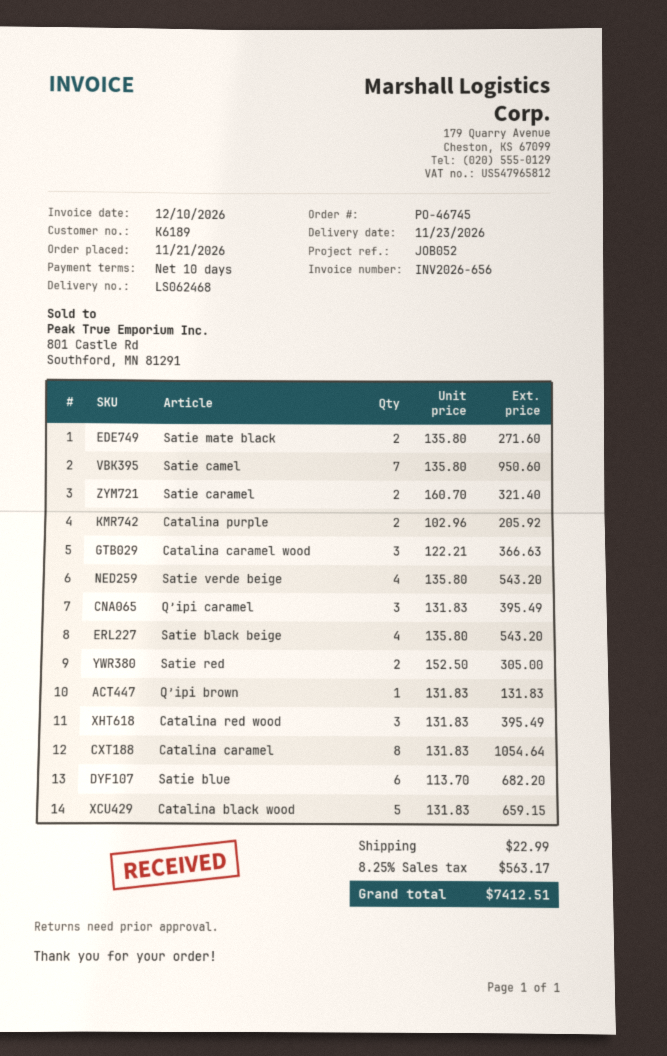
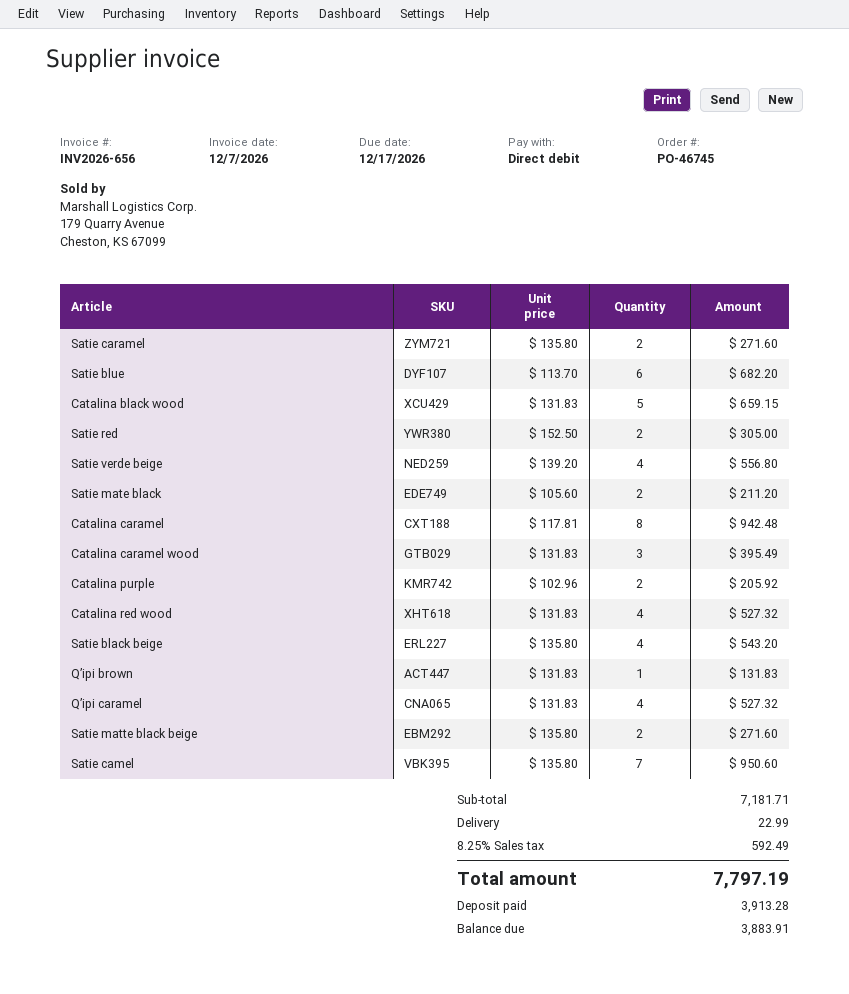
invoice date: 2026-12-10 -> 2026-12-07
Satie mate black: 2 x 135.80 = 271.60 -> 2 x 105.60 = 211.20
Satie caramel: 2 x 160.70 = 321.40 -> 2 x 135.80 = 271.60
Catalina caramel wood: 3 x 122.21 = 366.63 -> 3 x 131.83 = 395.49
Satie verde beige: 4 x 135.80 = 543.20 -> 4 x 139.20 = 556.80
Q’ipi caramel: 3 x 131.83 = 395.49 -> 4 x 131.83 = 527.32
Catalina red wood: 3 x 131.83 = 395.49 -> 4 x 131.83 = 527.32
Catalina caramel: 8 x 131.83 = 1054.64 -> 8 x 117.81 = 942.48
Satie matte black beige: none -> 2 x 135.80 = 271.60
tax: 8.25% = 563.17 -> 8.25% = 592.49
total: 7412.51 -> 7797.19

